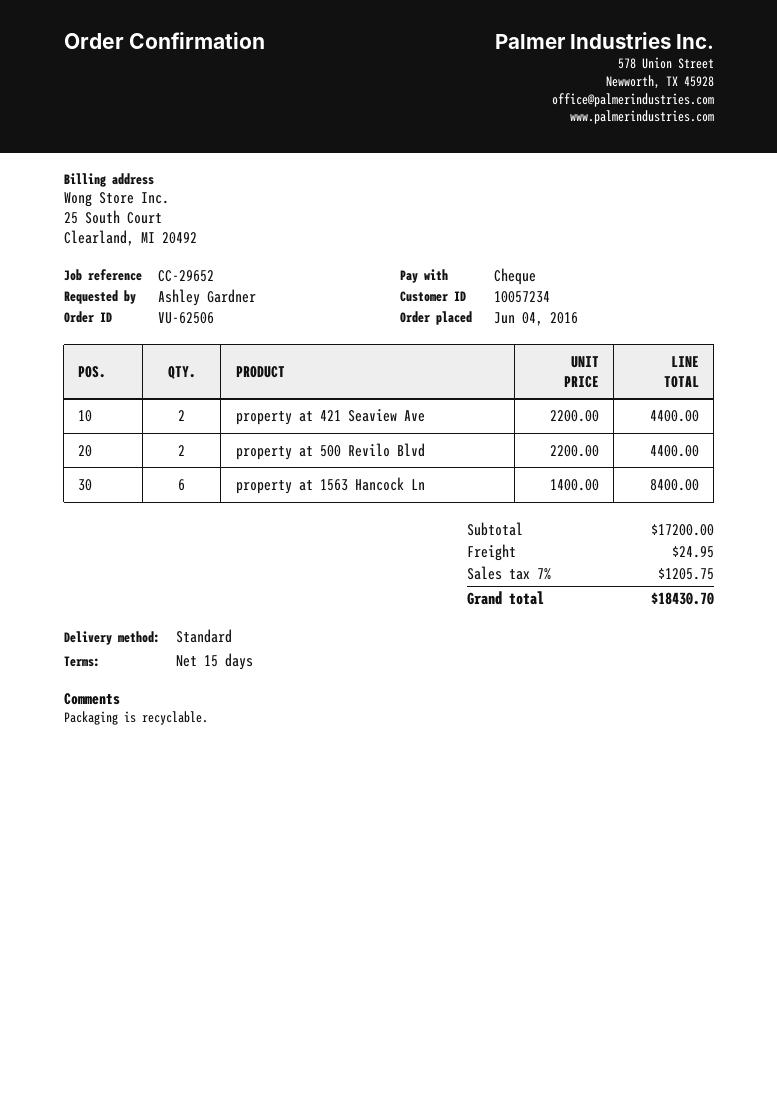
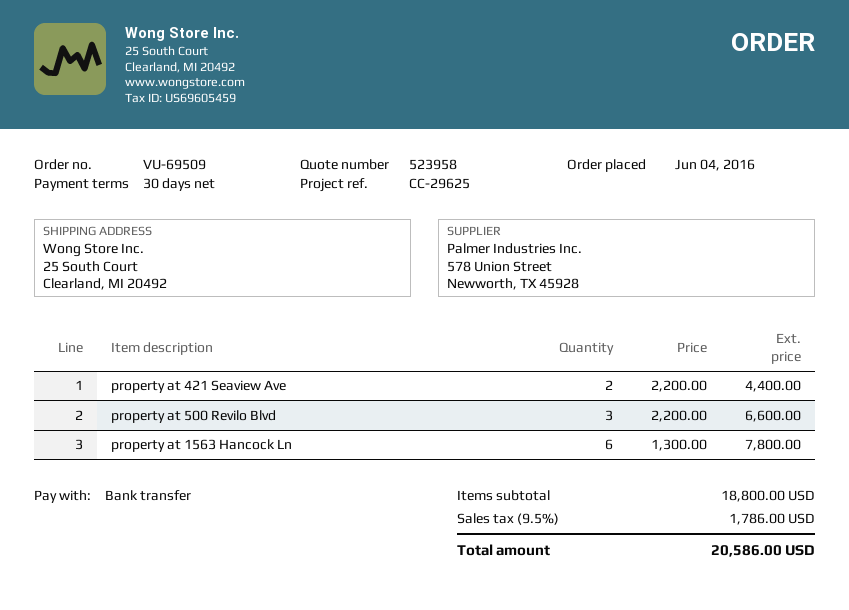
order number: VU-62506 -> VU-69509
payment terms: 15 days -> 30 days
reference: CC-29652 -> CC-29625
payment method: cheque -> bank transfer
property at 500 Revilo Blvd: 2 x 2200.00 = 4400.00 -> 3 x 2200.00 = 6600.00
property at 1563 Hancock Ln: 6 x 1400.00 = 8400.00 -> 6 x 1300.00 = 7800.00
subtotal: 17200.00 -> 18800.00
shipping: 24.95 -> none
tax: 7% = 1205.75 -> 9.5% = 1786.00
total: 18430.70 -> 20586.00

